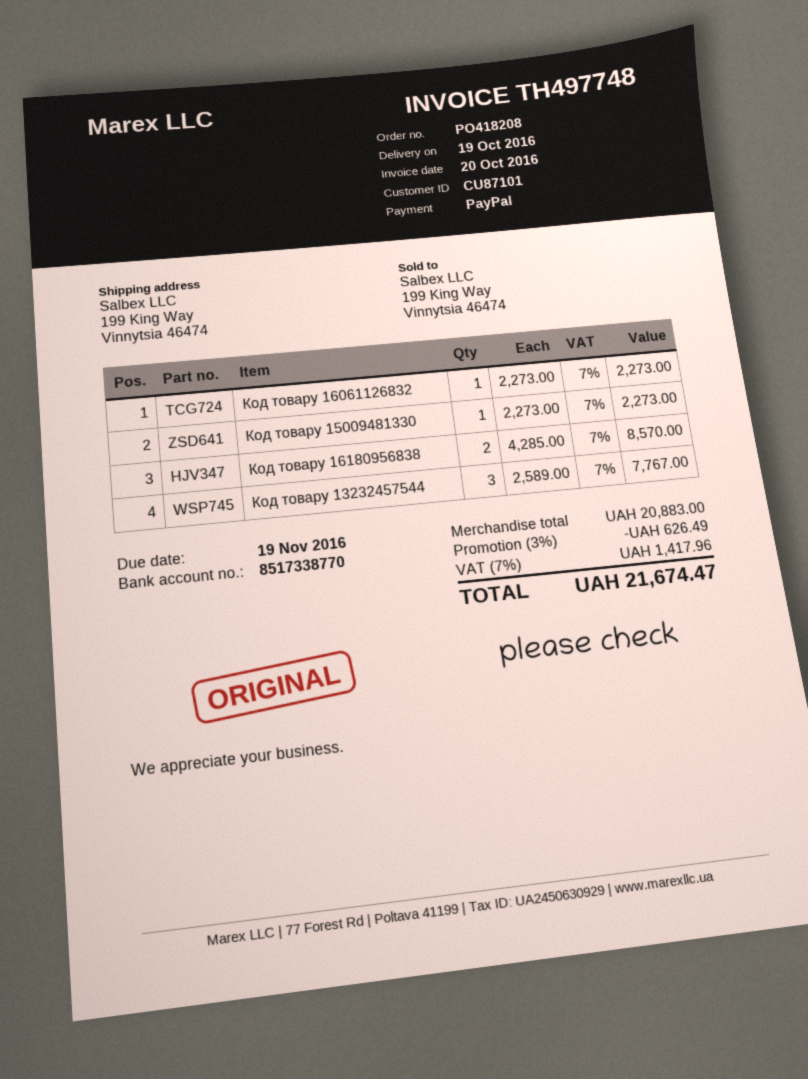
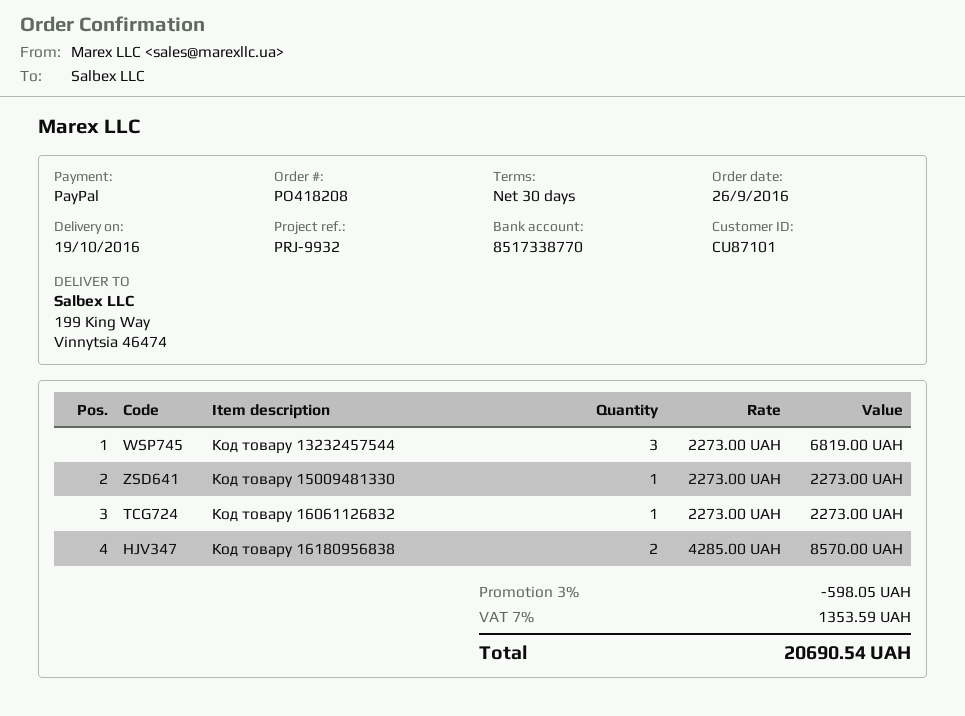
Код товару 13232457544: 3 x 2589.00 = 7767.00 -> 3 x 2273.00 = 6819.00
discount: 3% = 626.49 -> 3% = 598.05
tax: 7% = 1417.96 -> 7% = 1353.59
total: 21674.47 -> 20690.54

